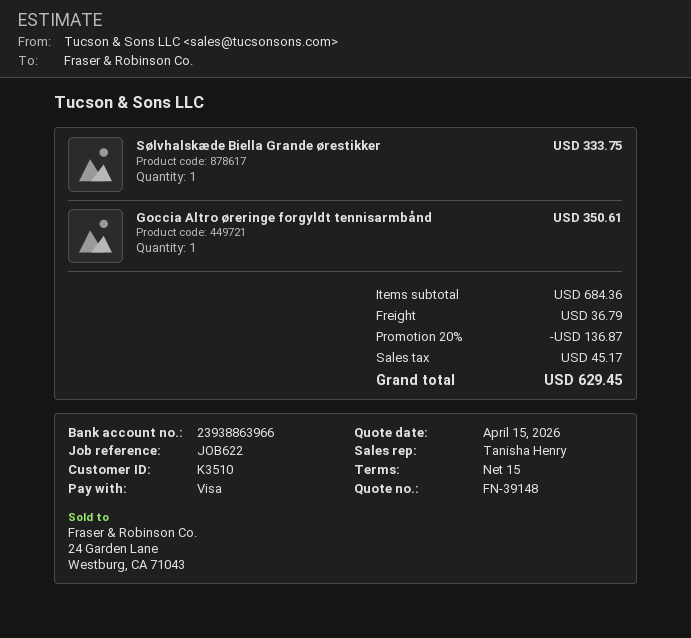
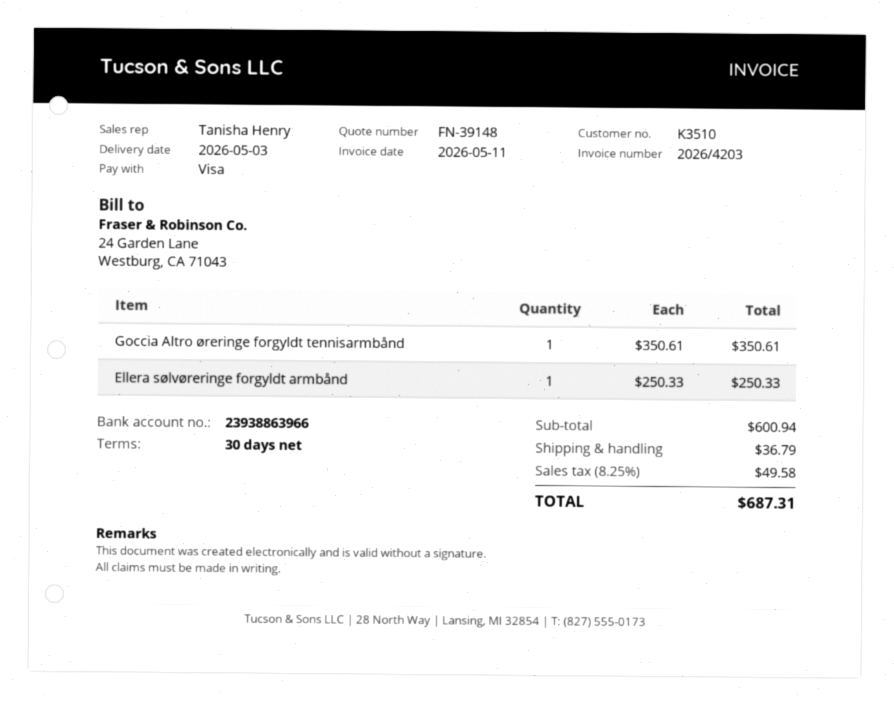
payment terms: 15 days -> 30 days
Sølvhalskæde Biella Grande ørestikker: 1 for 333.75 -> none
Ellera sølvøreringe forgyldt armbånd: none -> 1 for 250.33
subtotal: 684.36 -> 600.94
discount: 20% = 136.87 -> none
tax: 45.17 -> 49.58
total: 629.45 -> 687.31

